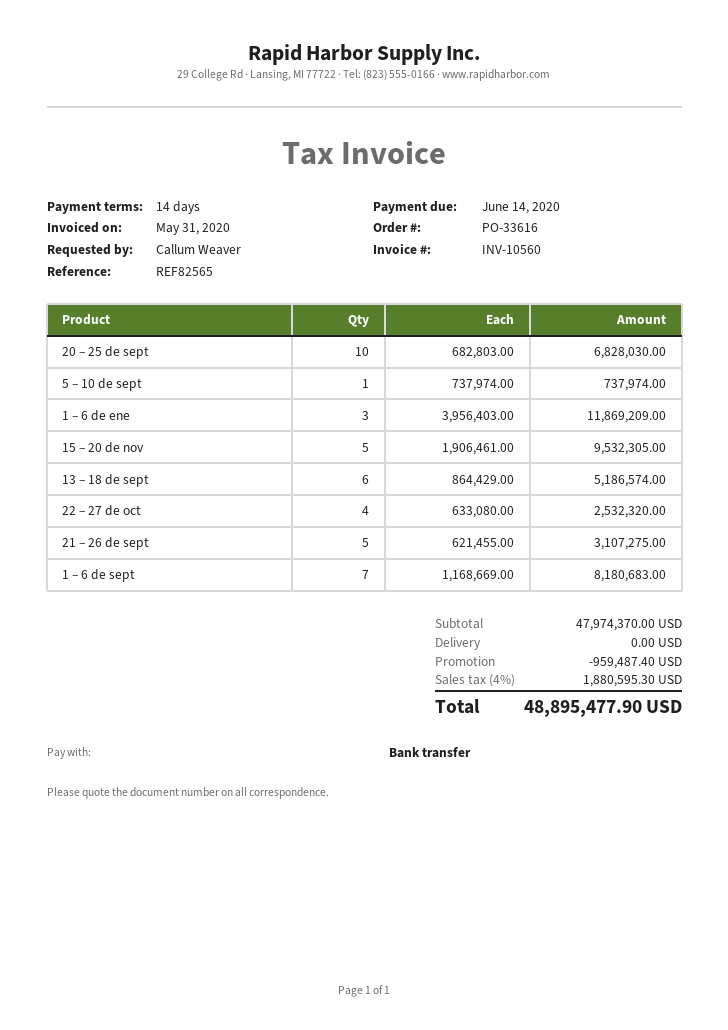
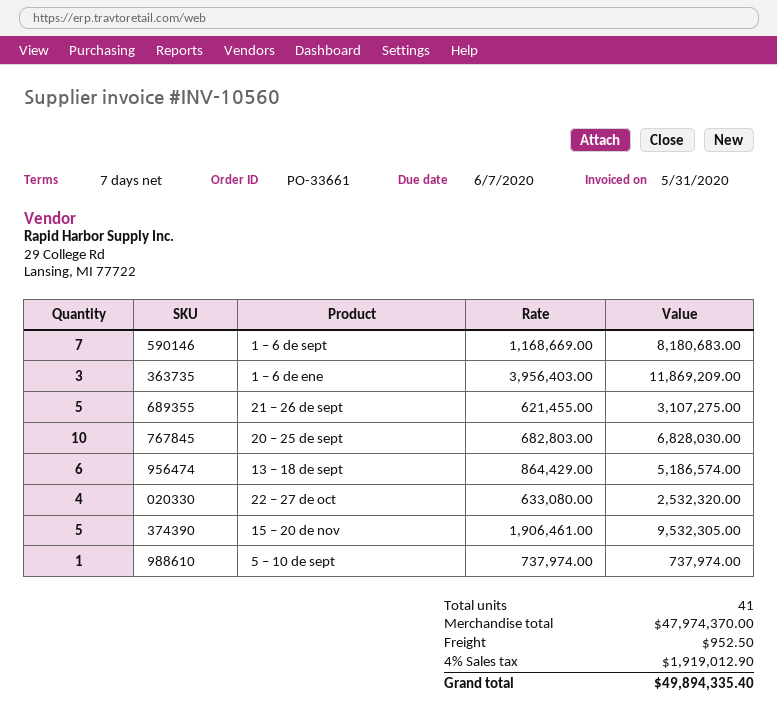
order number: PO-33616 -> PO-33661
payment terms: 14 days -> 7 days
due date: 2020-06-14 -> 2020-06-07
discount: 959487.40 -> none
shipping: 0.00 -> 952.50
tax: 4% = 1880595.30 -> 4% = 1919012.90
total: 48895477.90 -> 49894335.40

